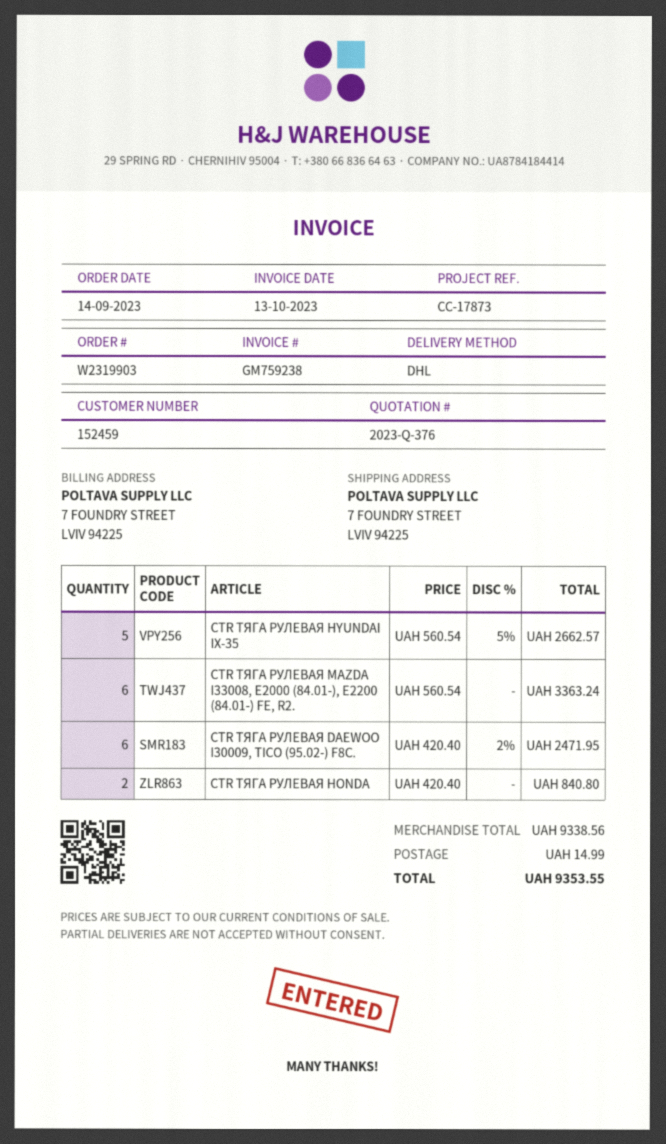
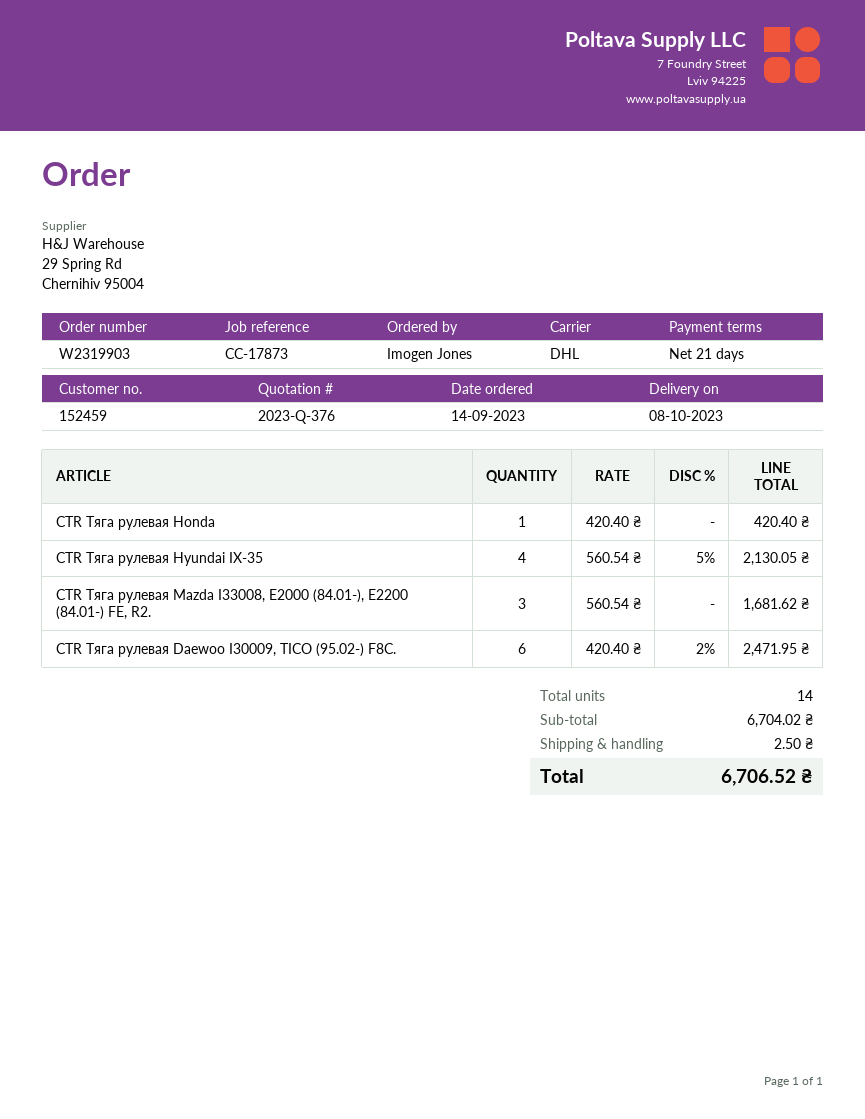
CTR ТЯГА РУЛЕВАЯ HYUNDAI IX-35: 5 x 560.54 - 5% = 2662.57 -> 4 x 560.54 - 5% = 2130.05
CTR ТЯГА РУЛЕВАЯ MAZDA I33008, E2000 (84.01-), E2200 (84.01-) FE, R2.: 6 x 560.54 = 3363.24 -> 3 x 560.54 = 1681.62
CTR ТЯГА РУЛЕВАЯ HONDA: 2 x 420.40 = 840.80 -> 1 x 420.40 = 420.40
subtotal: 9338.56 -> 6704.02
shipping: 14.99 -> 2.50
total: 9353.55 -> 6706.52

